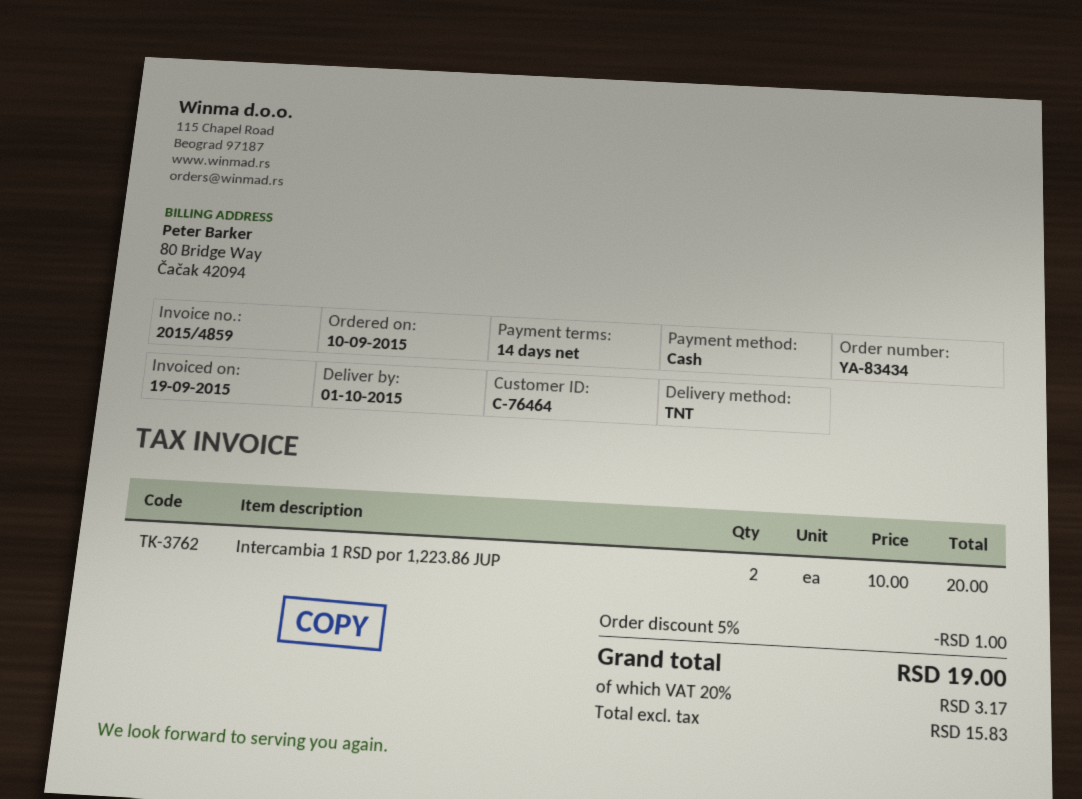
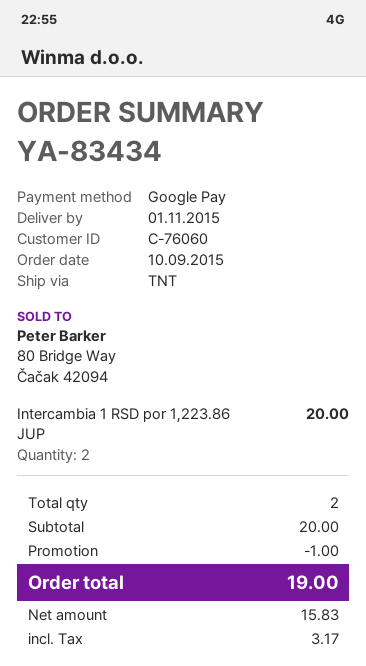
delivery date: 2015-10-01 -> 2015-11-01
customer number: C-76464 -> C-76060
payment method: cash -> Google Pay

